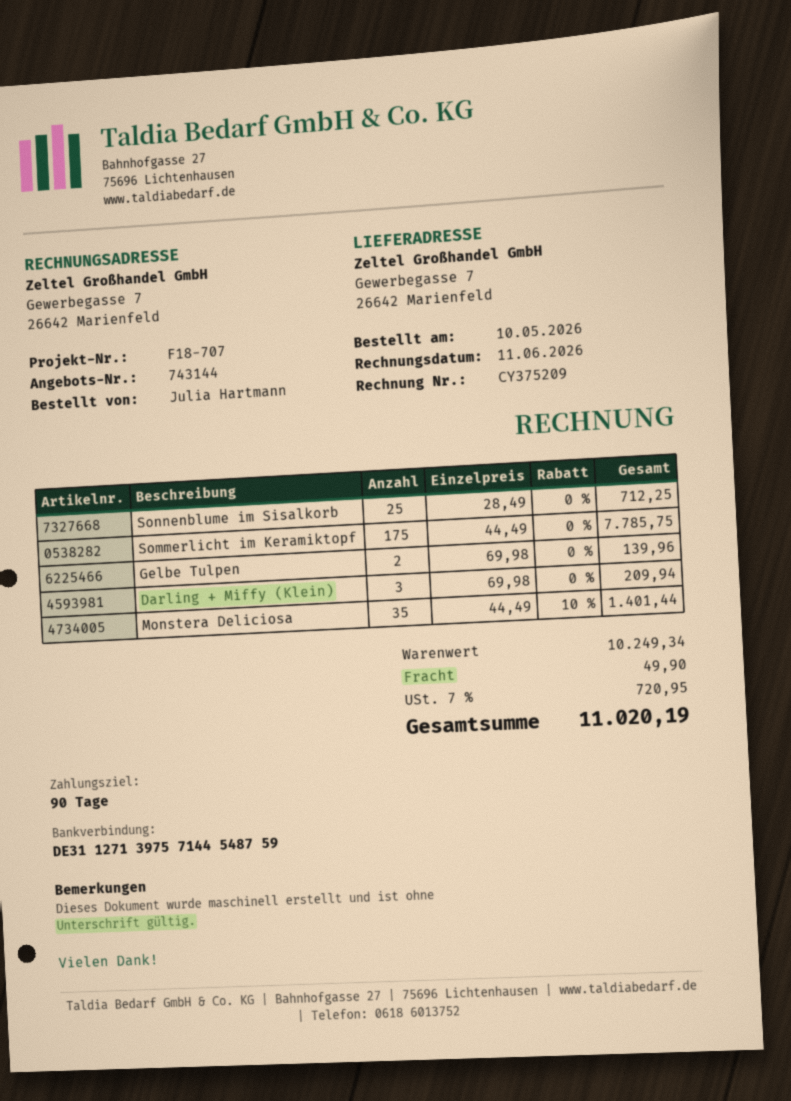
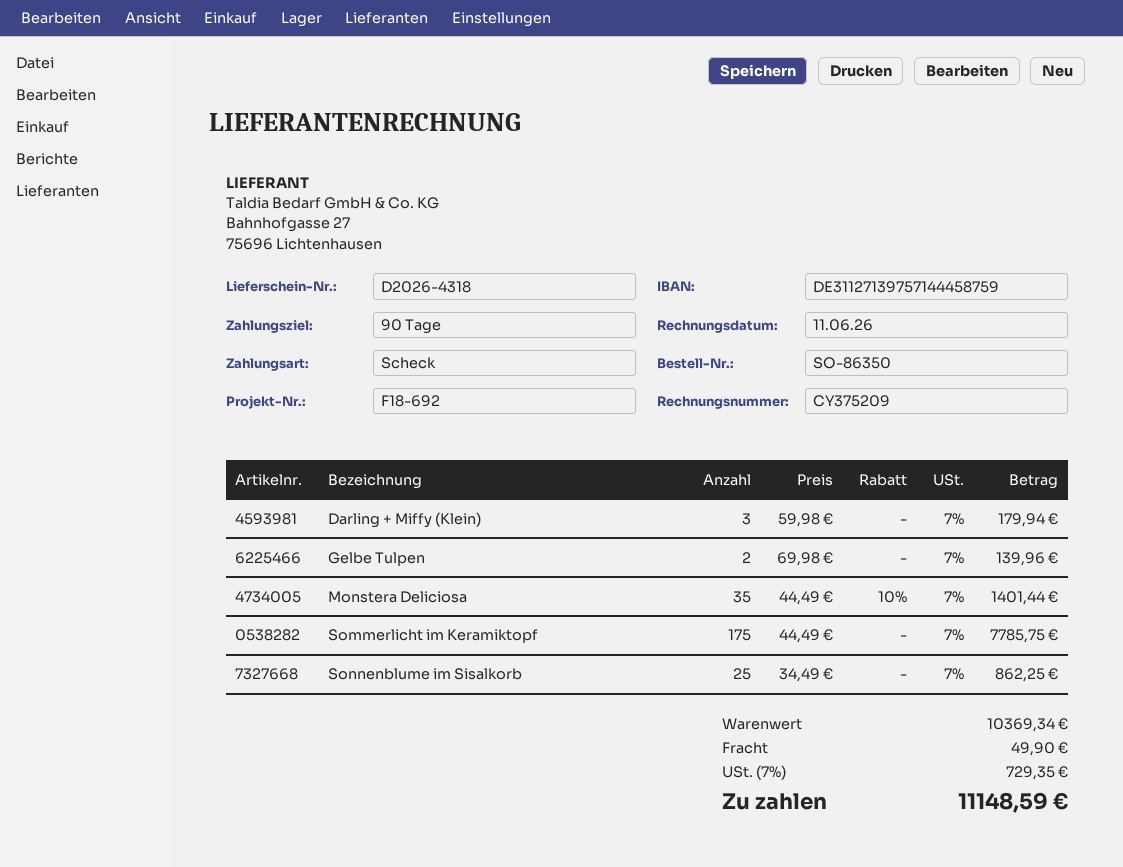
reference: F18-707 -> F18-692
bank account: DE31127139757144548759 -> DE31127139757144458759
Sonnenblume im Sisalkorb: 25 x 28.49 = 712.25 -> 25 x 34.49 = 862.25
Darling + Miffy (Klein): 3 x 69.98 = 209.94 -> 3 x 59.98 = 179.94
subtotal: 10249.34 -> 10369.34
tax: 7% = 720.95 -> 7% = 729.35
total: 11020.19 -> 11148.59

